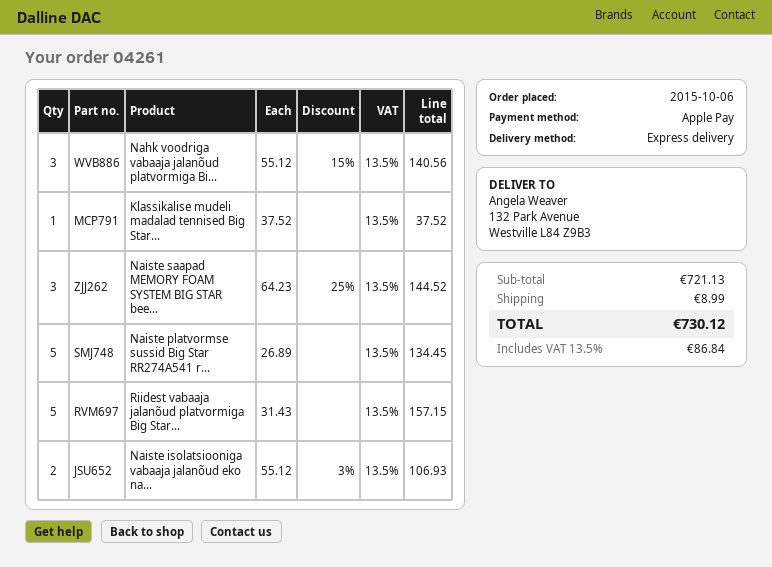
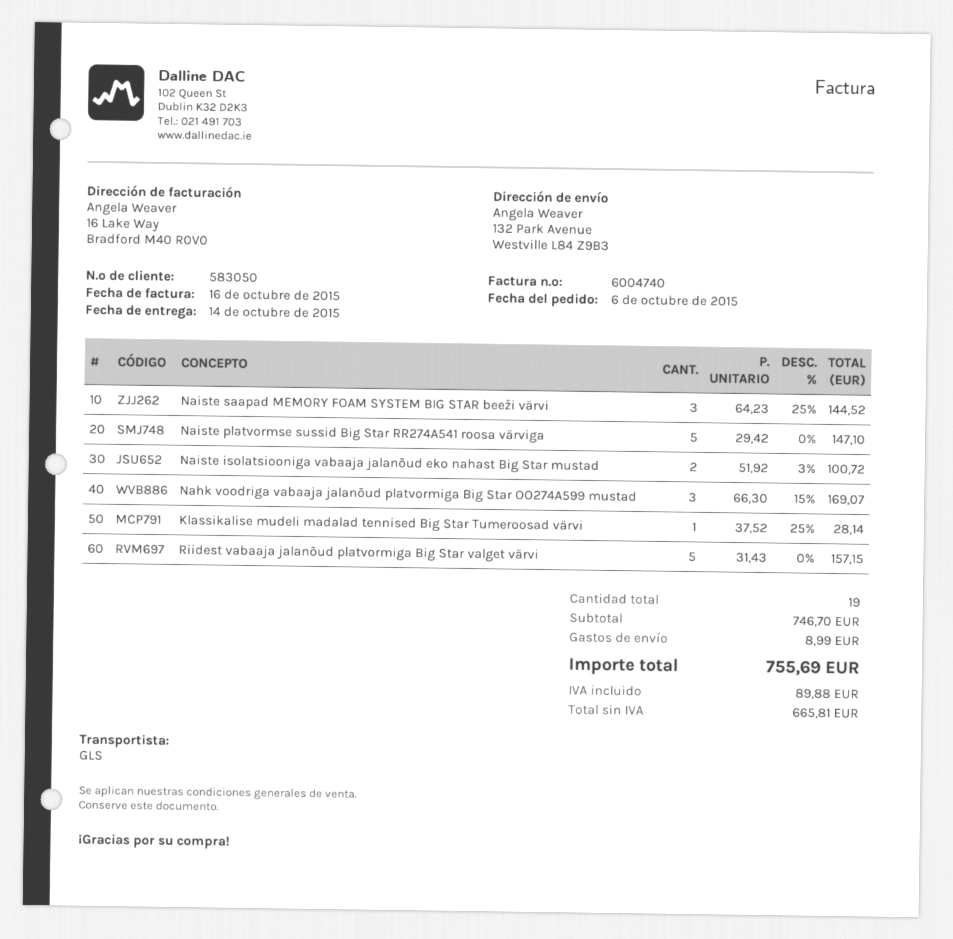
shipping method: express -> GLS
Nahk voodriga vabaaja jalanõud platvormiga Bi...: 3 x 55.12 - 15% = 140.56 -> 3 x 66.30 - 15% = 169.07
Klassikalise mudeli madalad tennised Big Star...: 1 x 37.52 = 37.52 -> 1 x 37.52 - 25% = 28.14
Naiste platvormse sussid Big Star RR274A541 r...: 5 x 26.89 = 134.45 -> 5 x 29.42 = 147.10
Naiste isolatsiooniga vabaaja jalanõud eko na...: 2 x 55.12 - 3% = 106.93 -> 2 x 51.92 - 3% = 100.72
subtotal: 721.13 -> 746.70
tax: 86.84 -> 89.88
total: 730.12 -> 755.69

